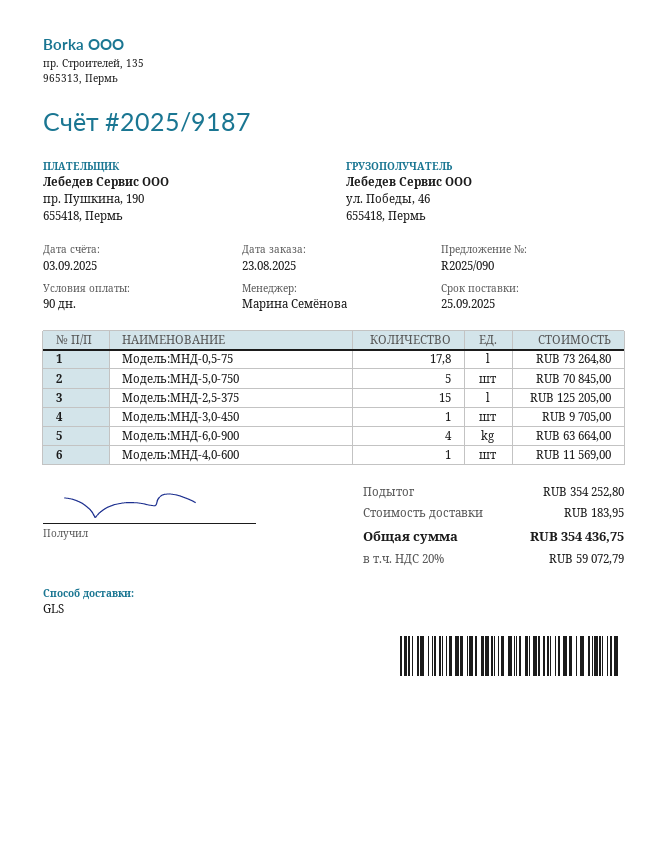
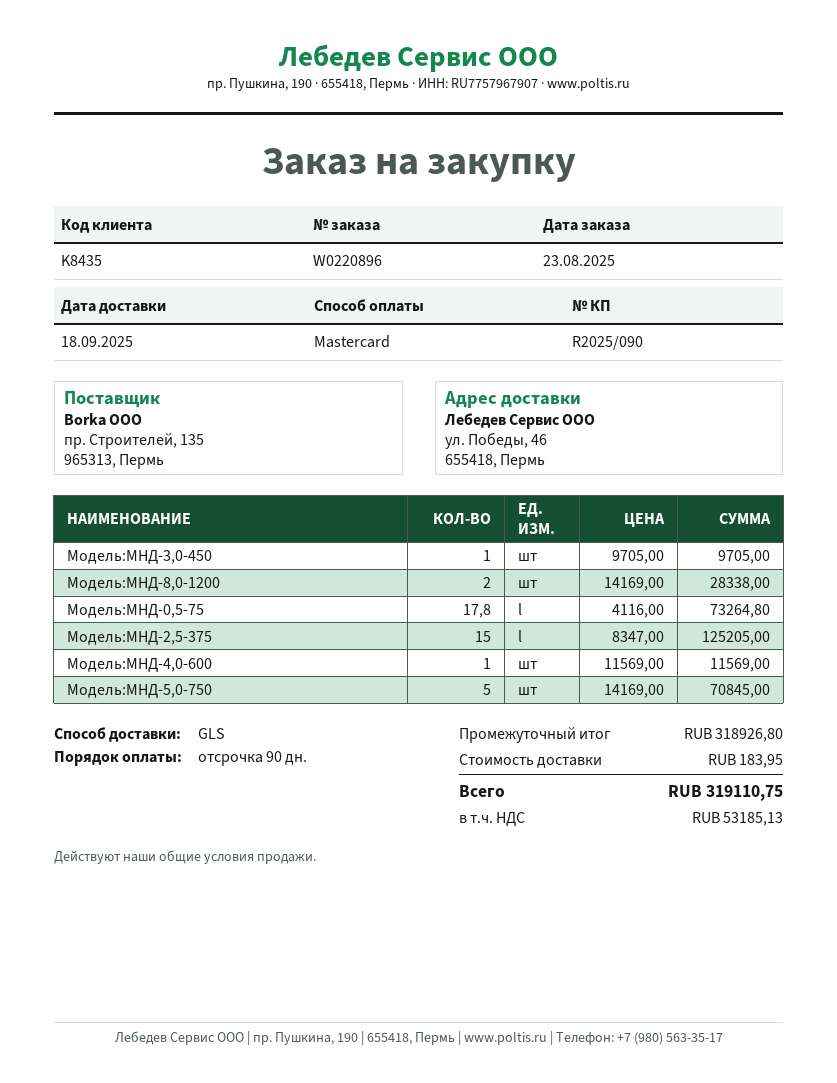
delivery date: 2025-09-25 -> 2025-09-18
Модель:МНД-6,0-900: 4 for 63664.00 -> none
Модель:МНД-8,0-1200: none -> 2 for 28338.00
subtotal: 354252.80 -> 318926.80
tax: 59072.79 -> 53185.13
total: 354436.75 -> 319110.75

